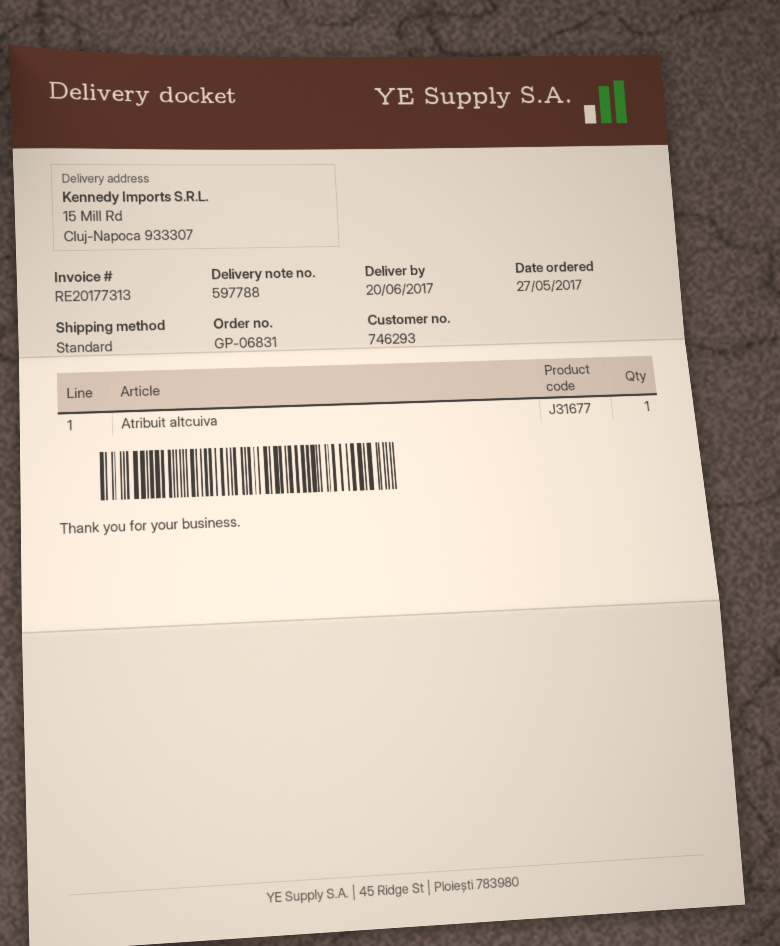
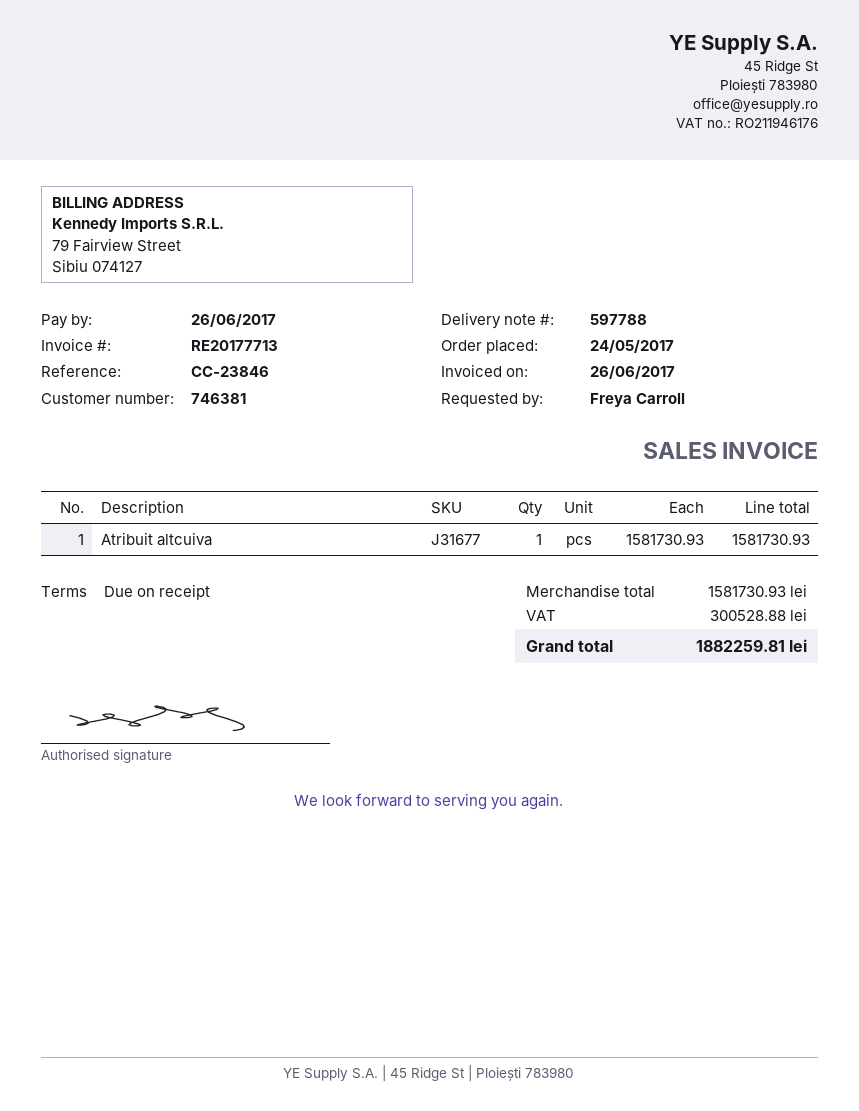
order date: 2017-05-27 -> 2017-05-24
invoice number: RE20177313 -> RE20177713
customer number: 746293 -> 746381

